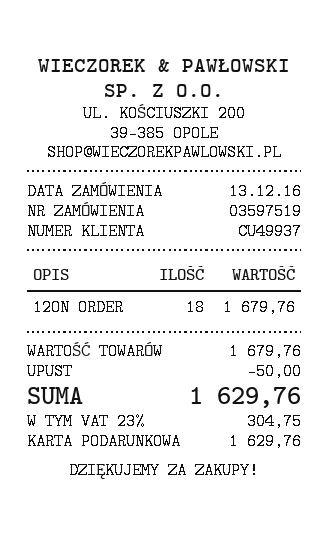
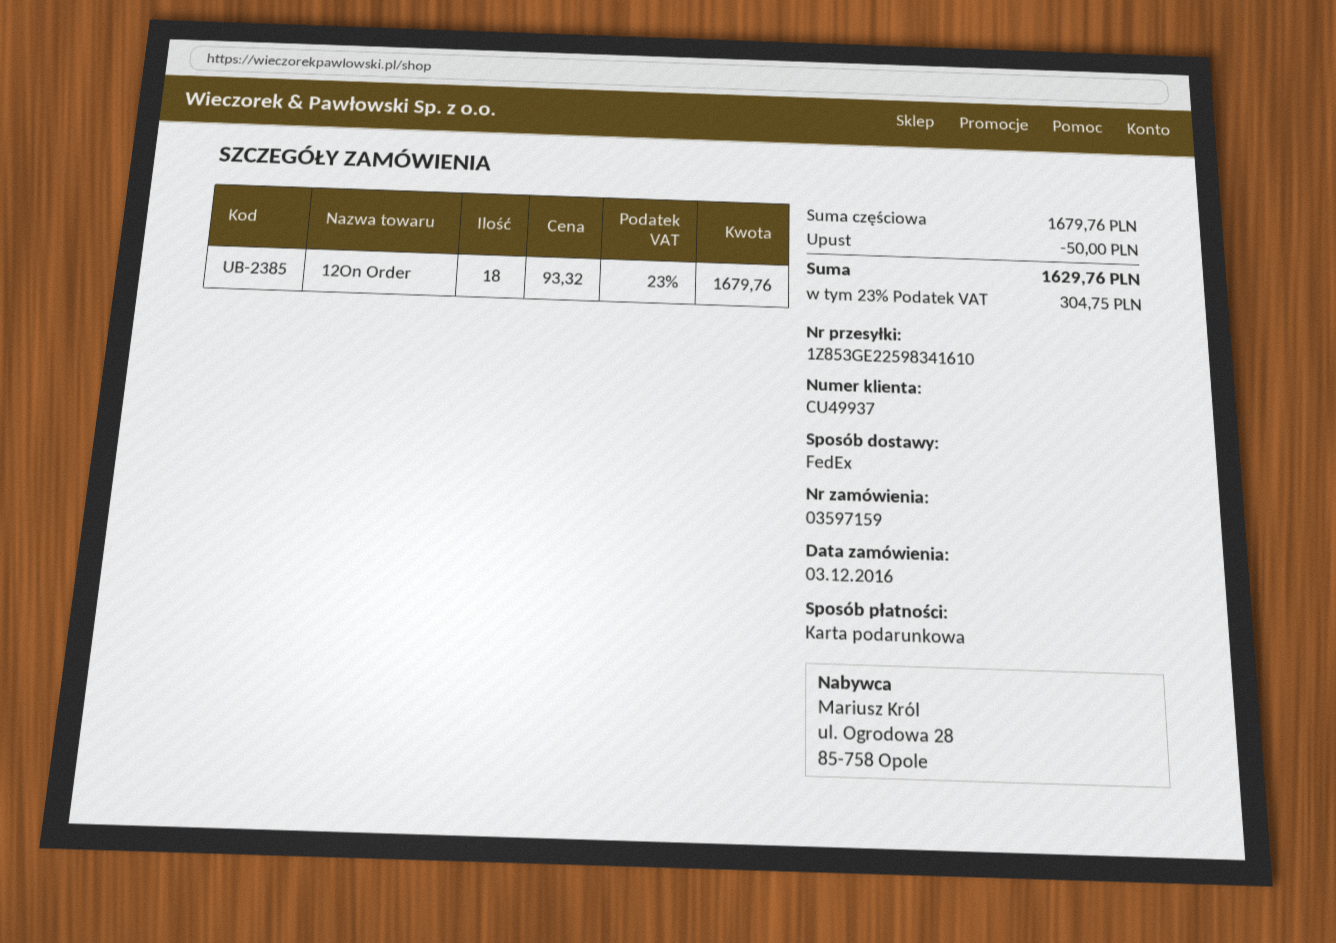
order number: 03597519 -> 03597159
order date: 2016-12-13 -> 2016-12-03

